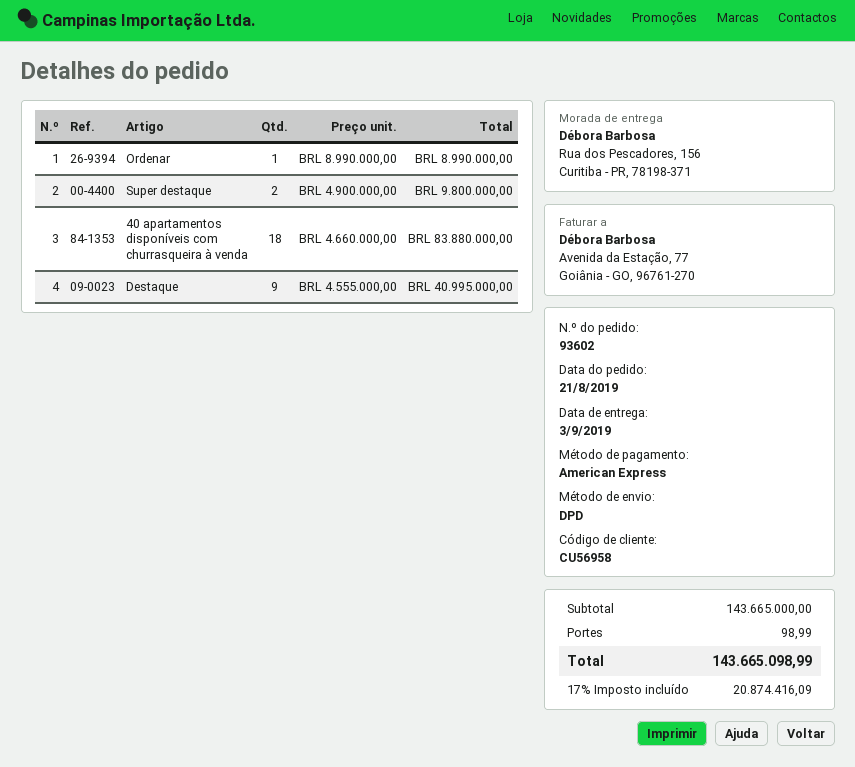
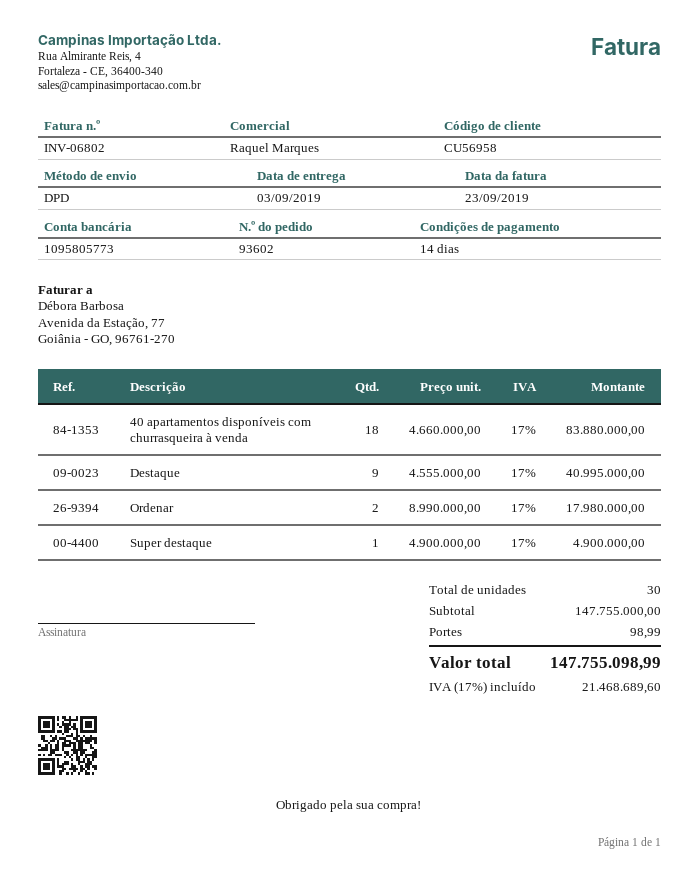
Ordenar: 1 x 8990000.00 = 8990000.00 -> 2 x 8990000.00 = 17980000.00
Super destaque: 2 x 4900000.00 = 9800000.00 -> 1 x 4900000.00 = 4900000.00
subtotal: 143665000.00 -> 147755000.00
tax: 17% = 20874416.09 -> 17% = 21468689.60
total: 143665098.99 -> 147755098.99

